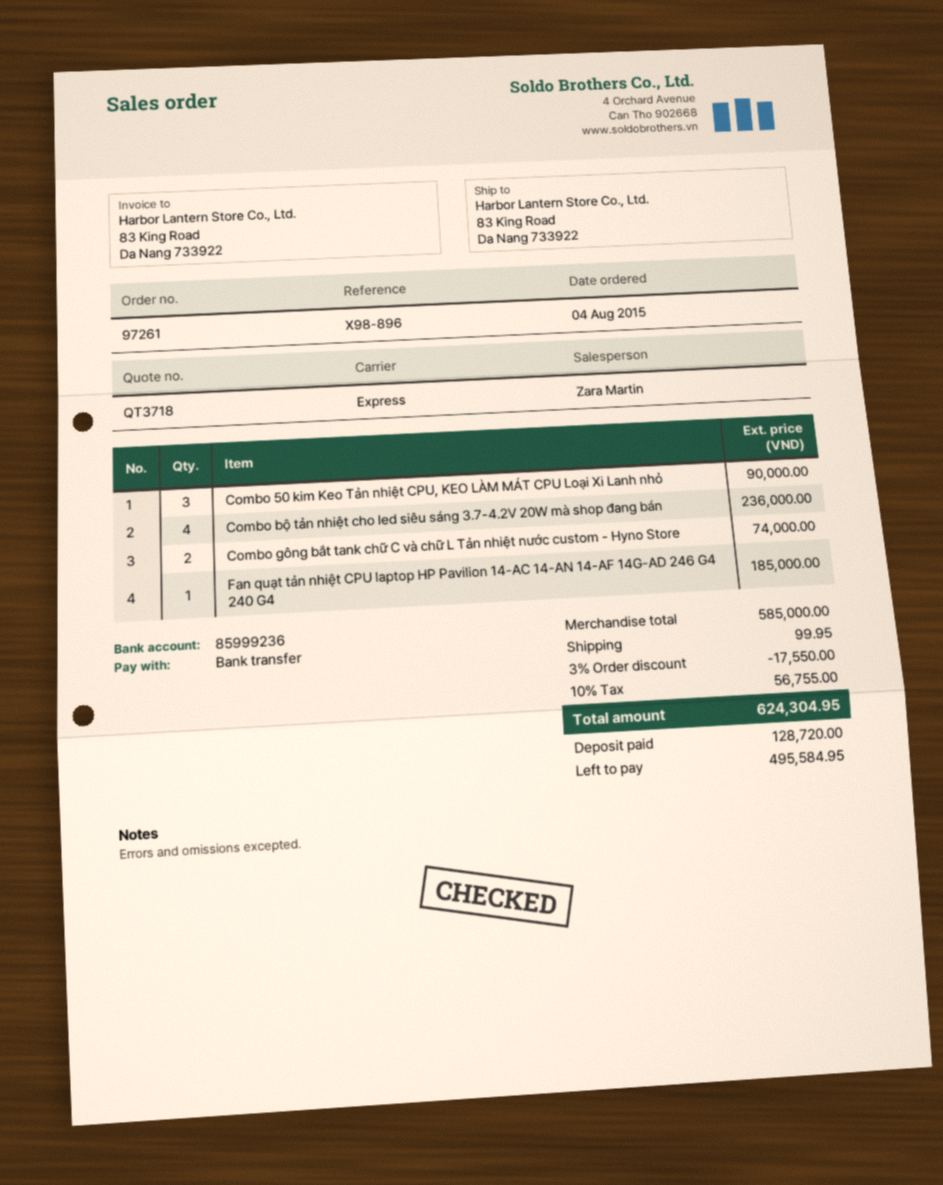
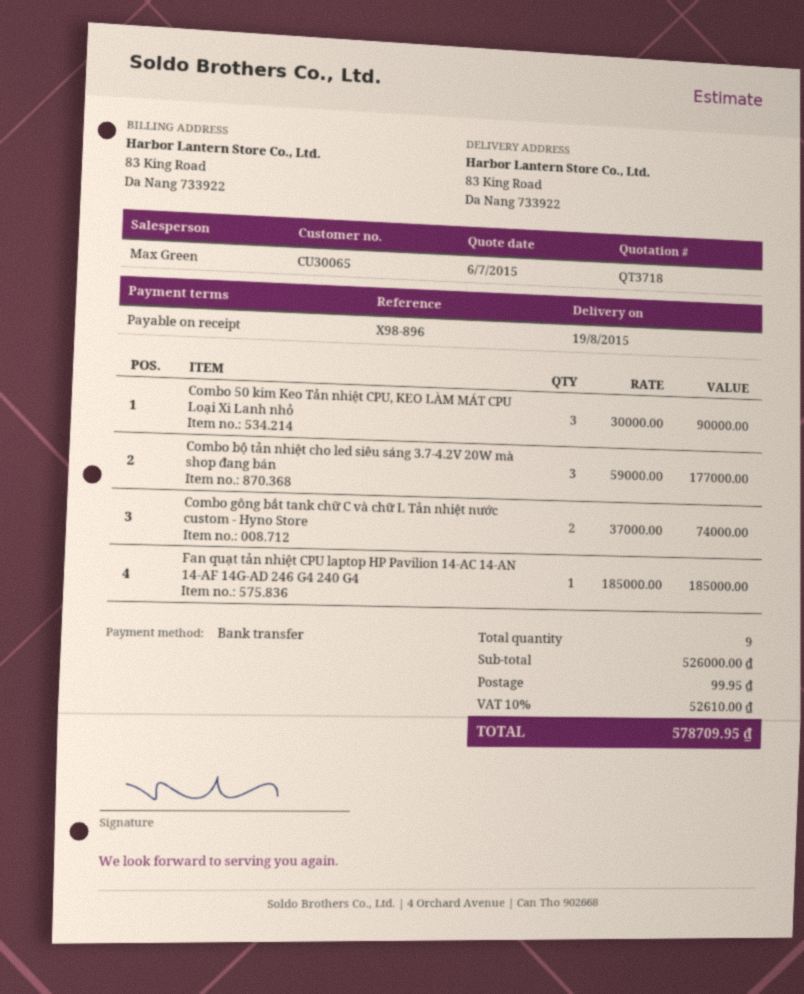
sales rep: Zara Martin -> Max Green
Combo bộ tản nhiệt cho led siêu sáng 3.7-4.2V 20W mà shop đang bán: 4 for 236000.00 -> 3 for 177000.00
subtotal: 585000.00 -> 526000.00
discount: 3% = 17550.00 -> none
tax: 10% = 56755.00 -> 10% = 52610.00
total: 624304.95 -> 578709.95

